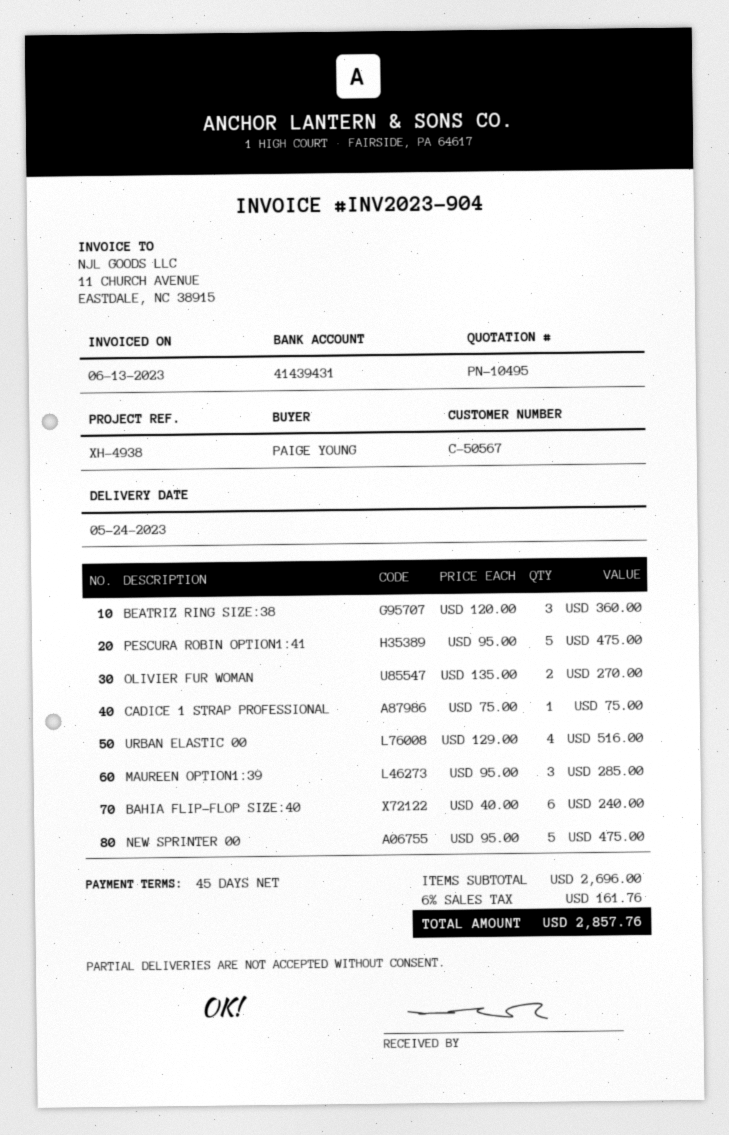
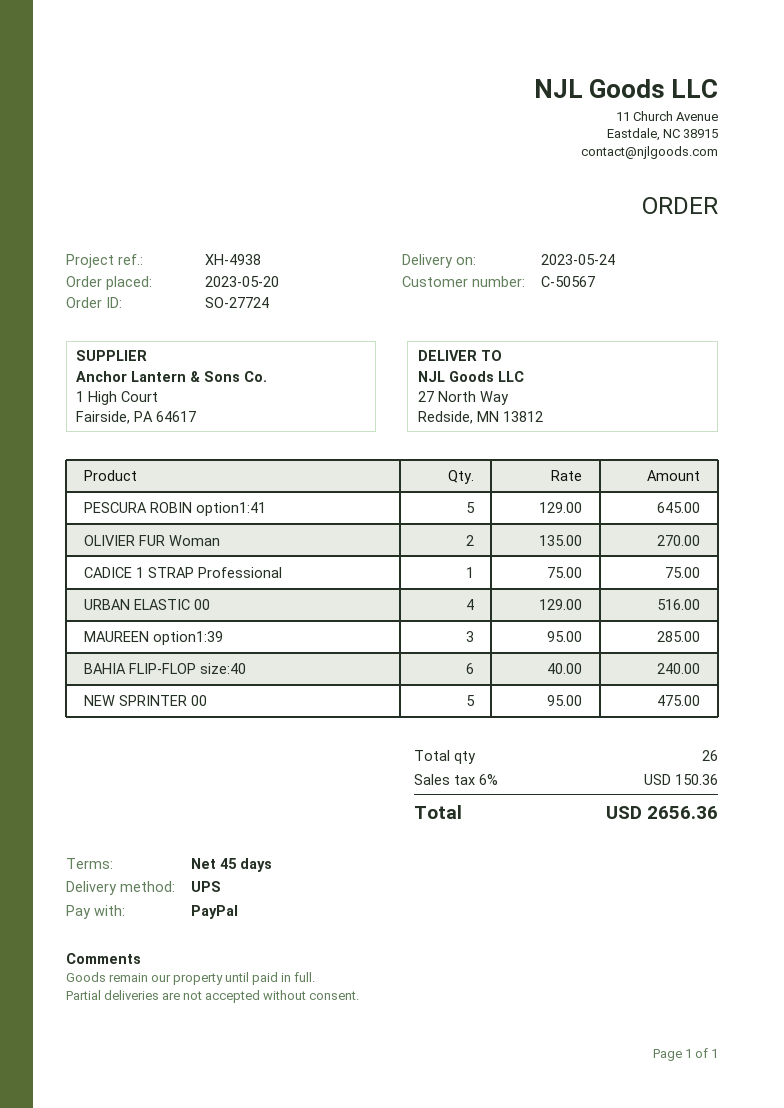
BEATRIZ RING SIZE:38: 3 x 120.00 = 360.00 -> none
PESCURA ROBIN OPTION1:41: 5 x 95.00 = 475.00 -> 5 x 129.00 = 645.00
tax: 6% = 161.76 -> 6% = 150.36
total: 2857.76 -> 2656.36

